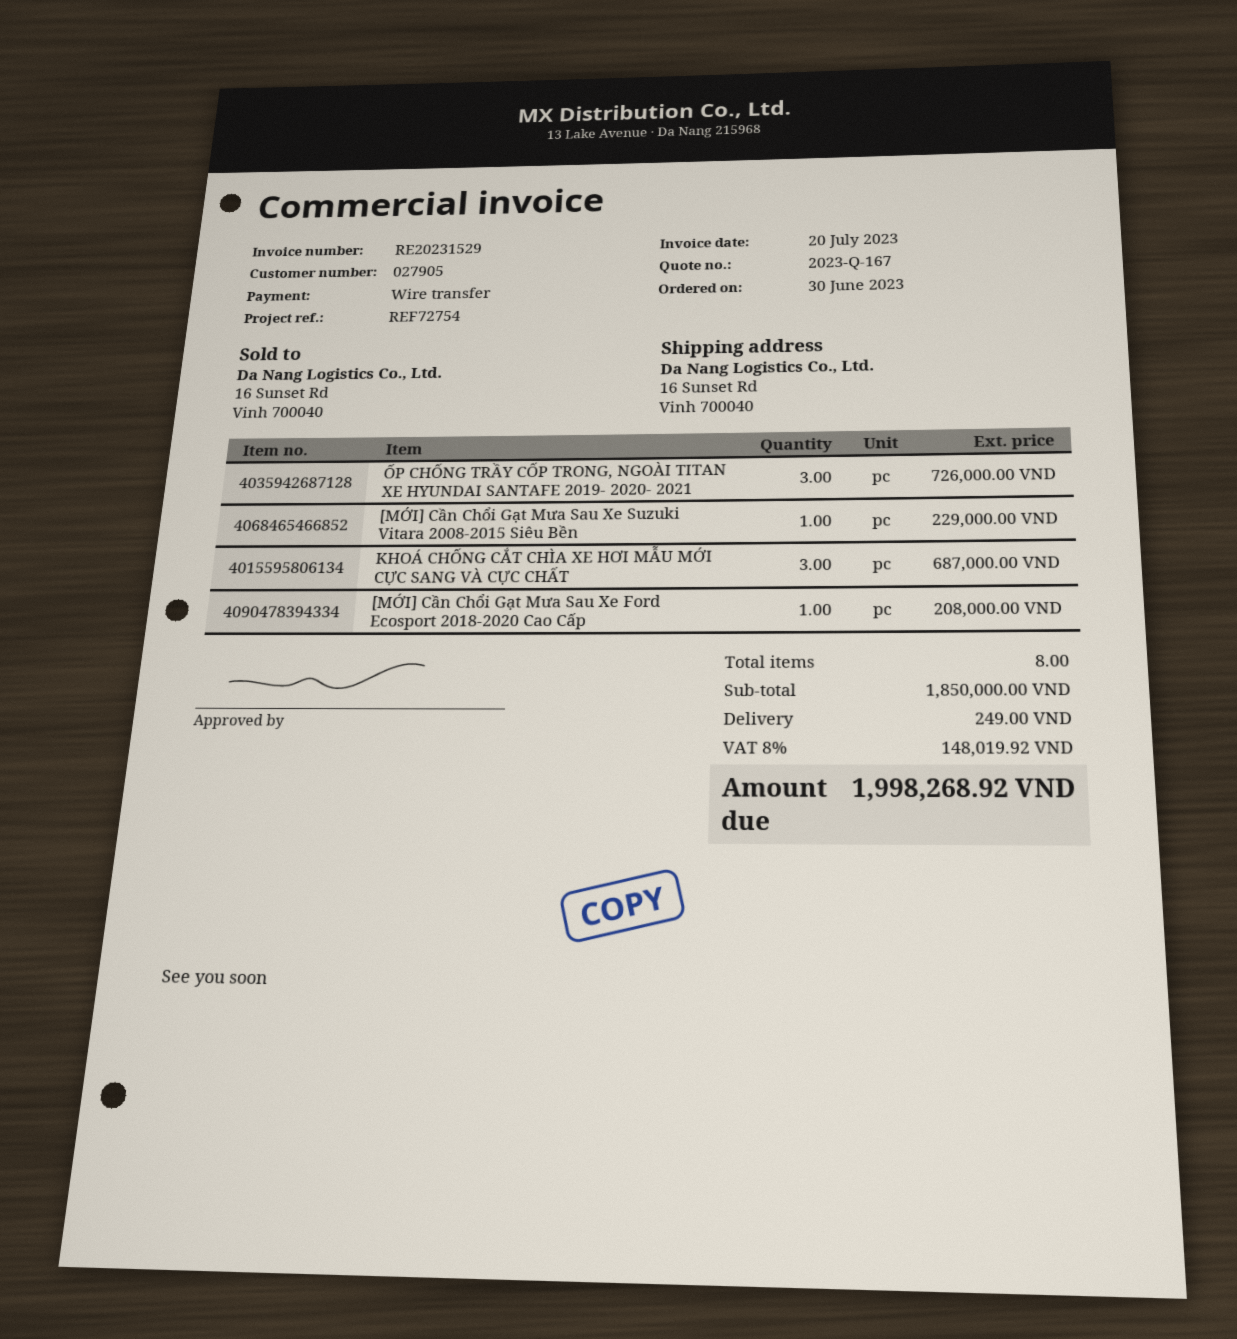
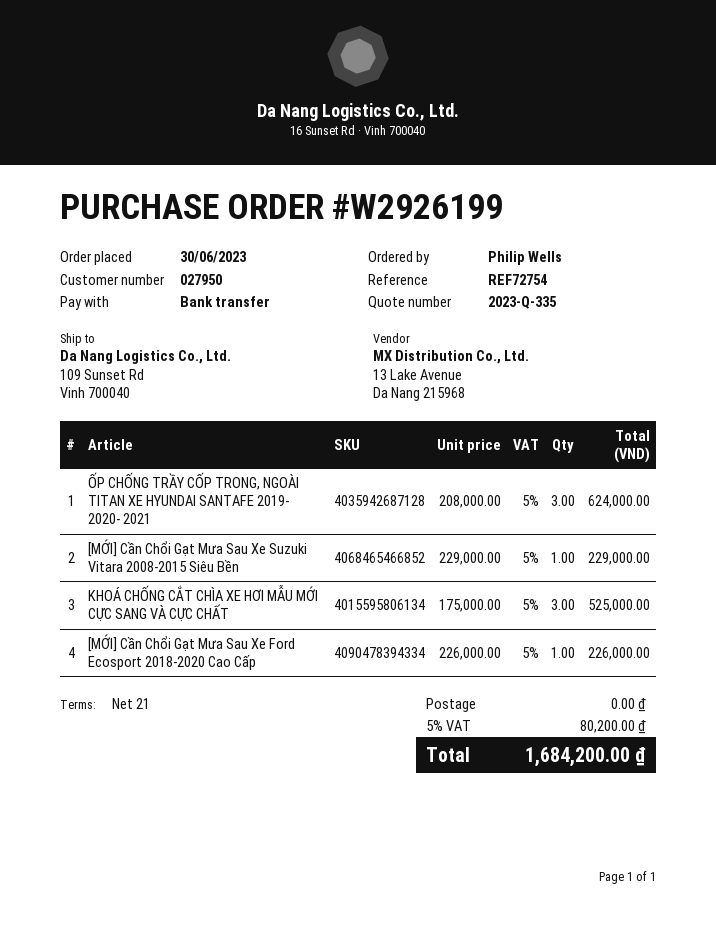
quote number: 2023-Q-167 -> 2023-Q-335
customer number: 027905 -> 027950
ship to: 16 Sunset Rd, Vinh 700040 -> 109 Sunset Rd, Vinh 700040
ỐP CHỐNG TRẦY CỐP TRONG, NGOÀI TITAN XE HYUNDAI SANTAFE 2019- 2020- 2021: 3 for 726000.00 -> 3 for 624000.00
KHOÁ CHỐNG CẮT CHÌA XE HƠI MẪU MỚI CỰC SANG VÀ CỰC CHẤT: 3 for 687000.00 -> 3 for 525000.00
[MỚI] Cần Chổi Gạt Mưa Sau Xe Ford Ecosport 2018-2020 Cao Cấp: 1 for 208000.00 -> 1 for 226000.00
shipping: 249.00 -> 0.00
tax: 8% = 148019.92 -> 5% = 80200.00
total: 1998268.92 -> 1684200.00

